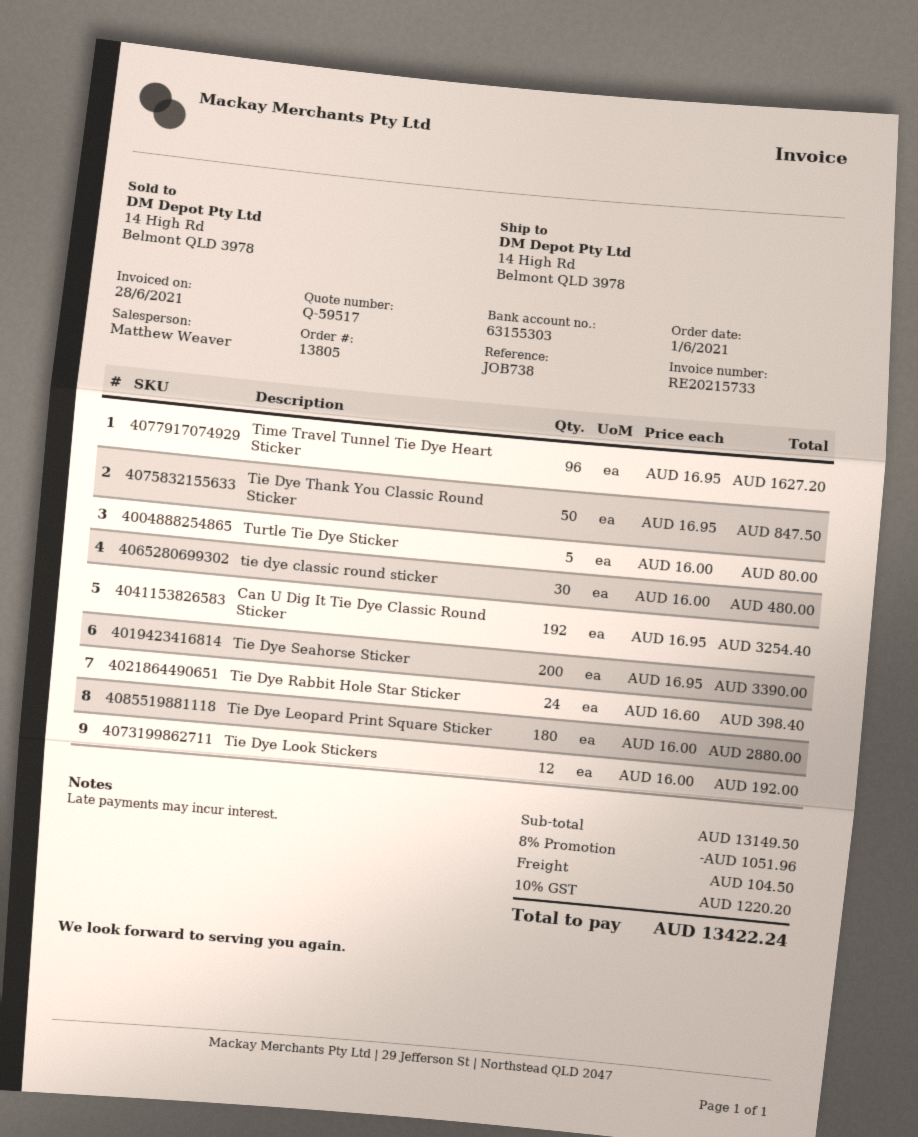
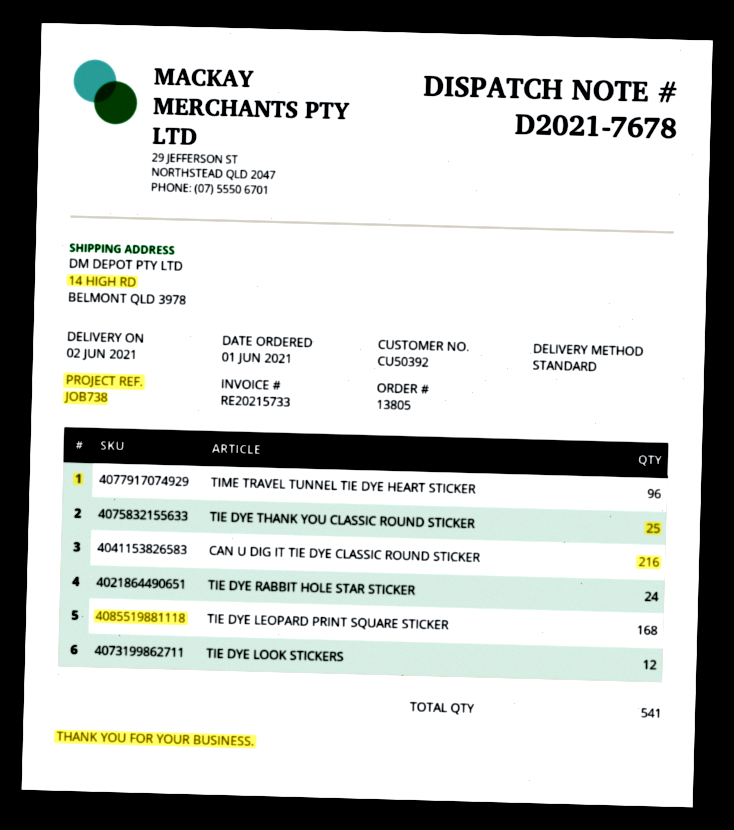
Tie Dye Thank You Classic Round Sticker: 50 -> 25
Turtle Tie Dye Sticker: 5 -> none
tie dye classic round sticker: 30 -> none
Can U Dig It Tie Dye Classic Round Sticker: 192 -> 216
Tie Dye Seahorse Sticker: 200 -> none
Tie Dye Leopard Print Square Sticker: 180 -> 168

